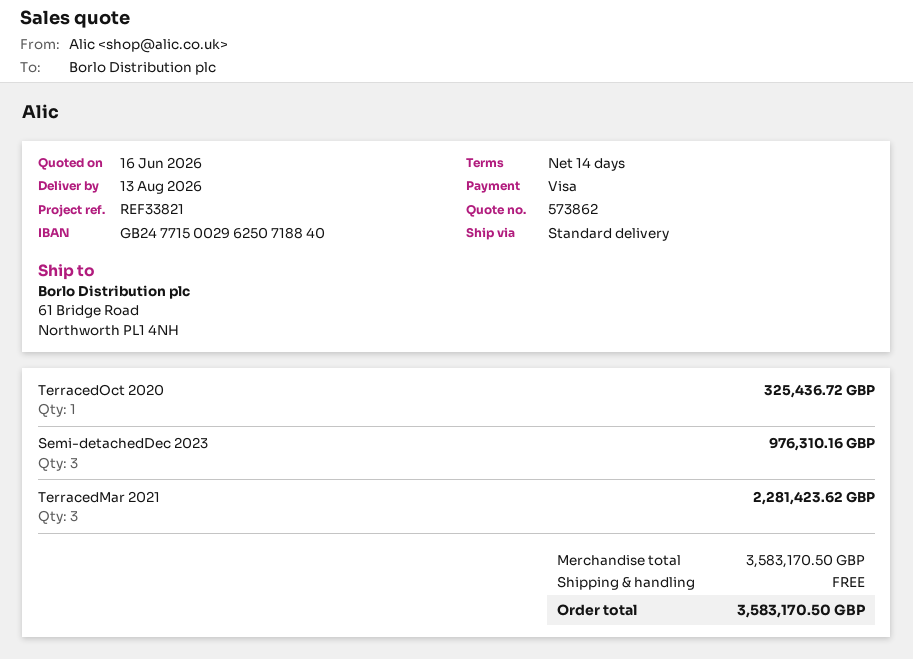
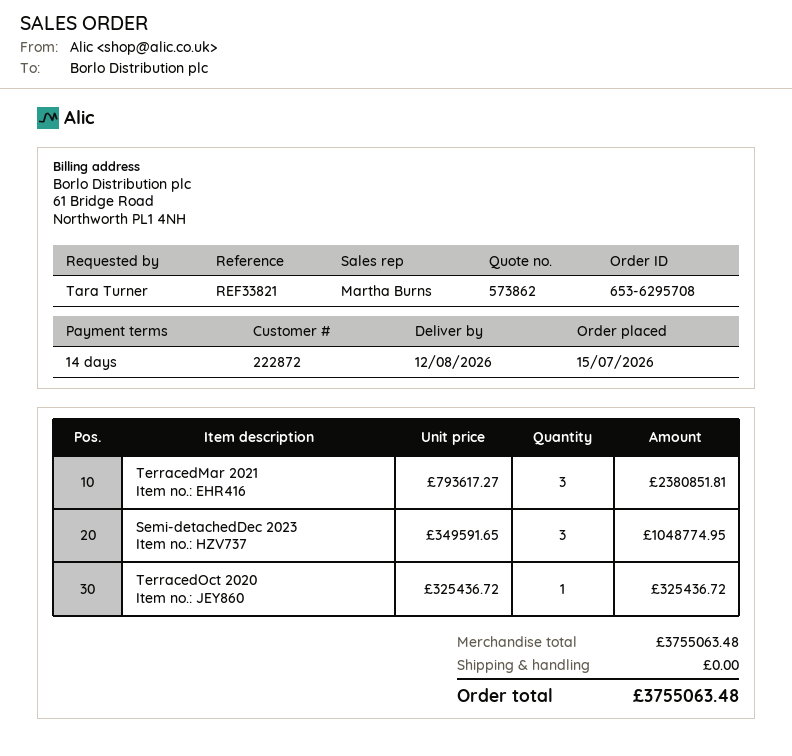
delivery date: 2026-08-13 -> 2026-08-12
Semi-detachedDec 2023: 3 for 976310.16 -> 3 for 1048774.95
TerracedMar 2021: 3 for 2281423.62 -> 3 for 2380851.81
subtotal: 3583170.50 -> 3755063.48
total: 3583170.50 -> 3755063.48

